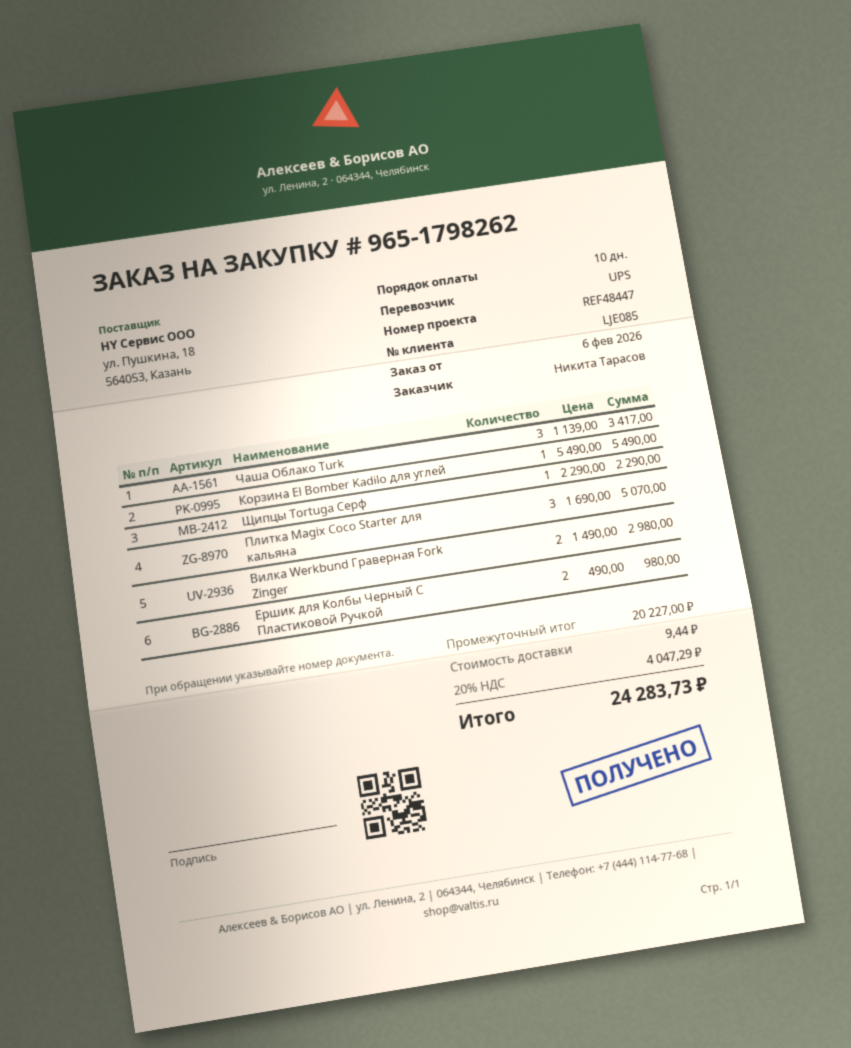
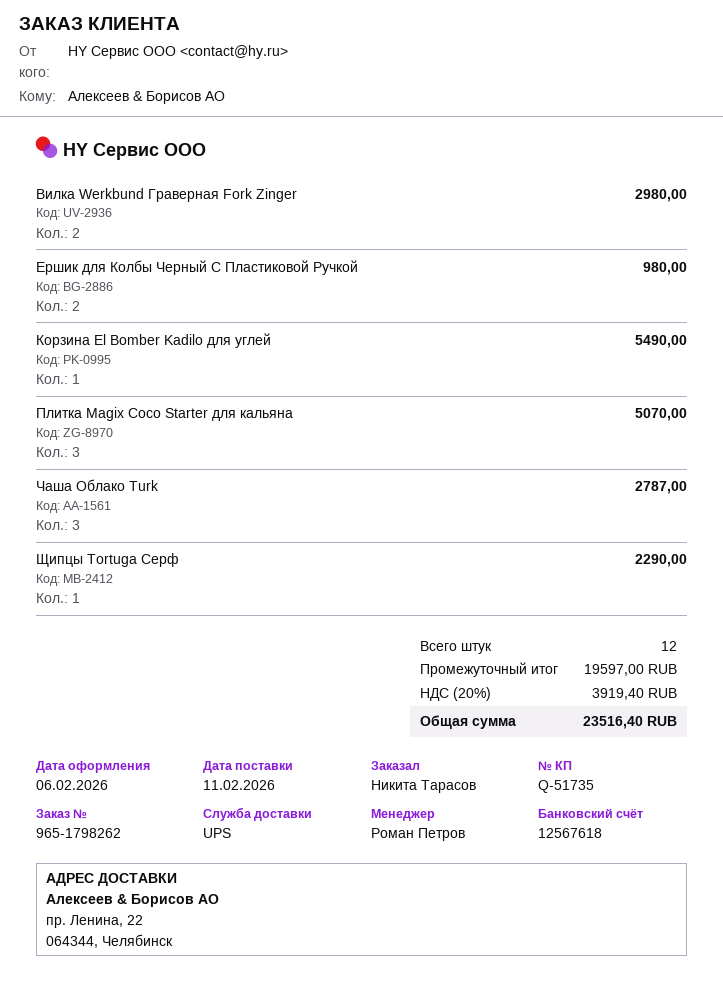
Чаша Облако Turk: 3 for 3417.00 -> 3 for 2787.00
subtotal: 20227.00 -> 19597.00
shipping: 9.44 -> none
tax: 20% = 4047.29 -> 20% = 3919.40
total: 24283.73 -> 23516.40

